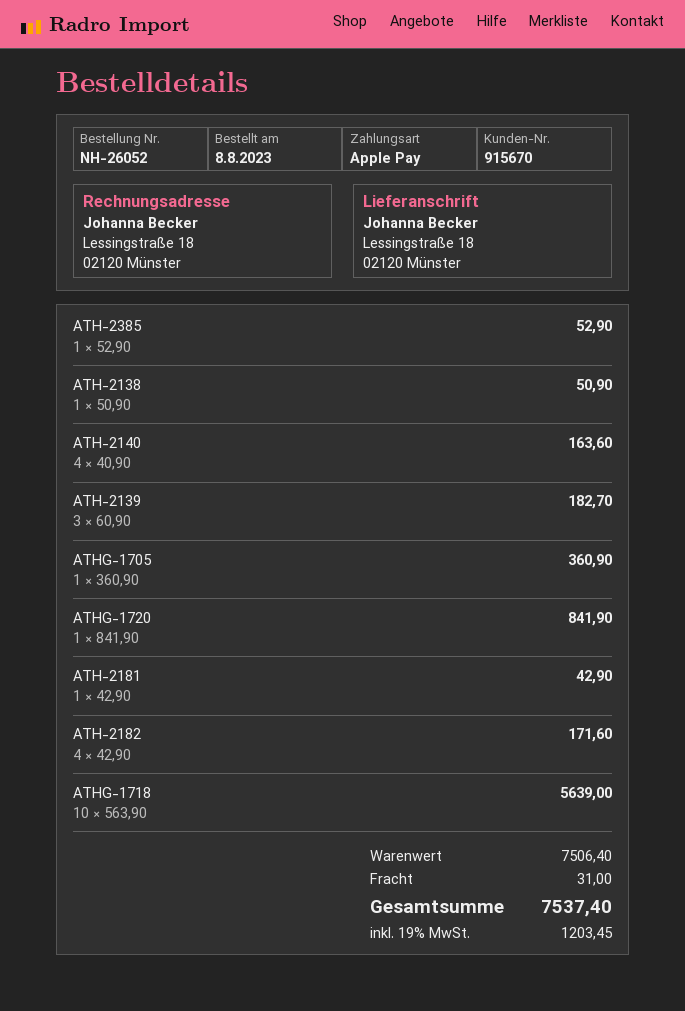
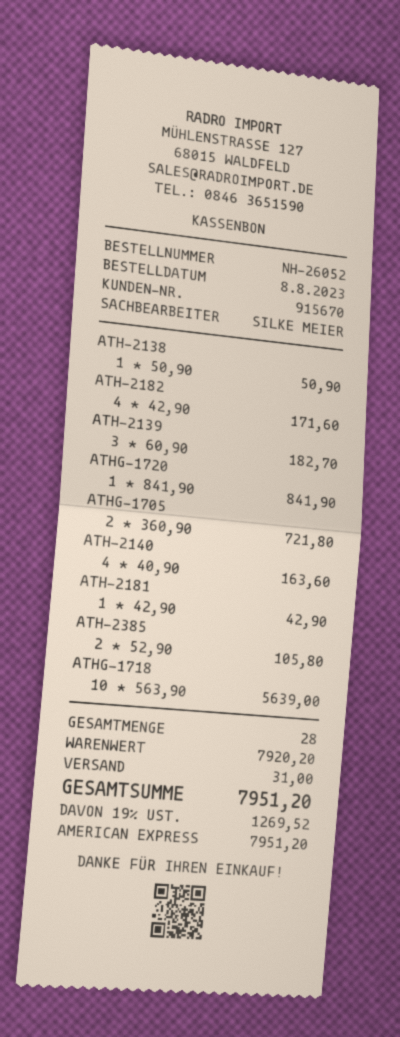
payment method: Apple Pay -> American Express
ATH-2385: 1 x 52.90 = 52.90 -> 2 x 52.90 = 105.80
ATHG-1705: 1 x 360.90 = 360.90 -> 2 x 360.90 = 721.80
subtotal: 7506.40 -> 7920.20
tax: 19% = 1203.45 -> 19% = 1269.52
total: 7537.40 -> 7951.20

